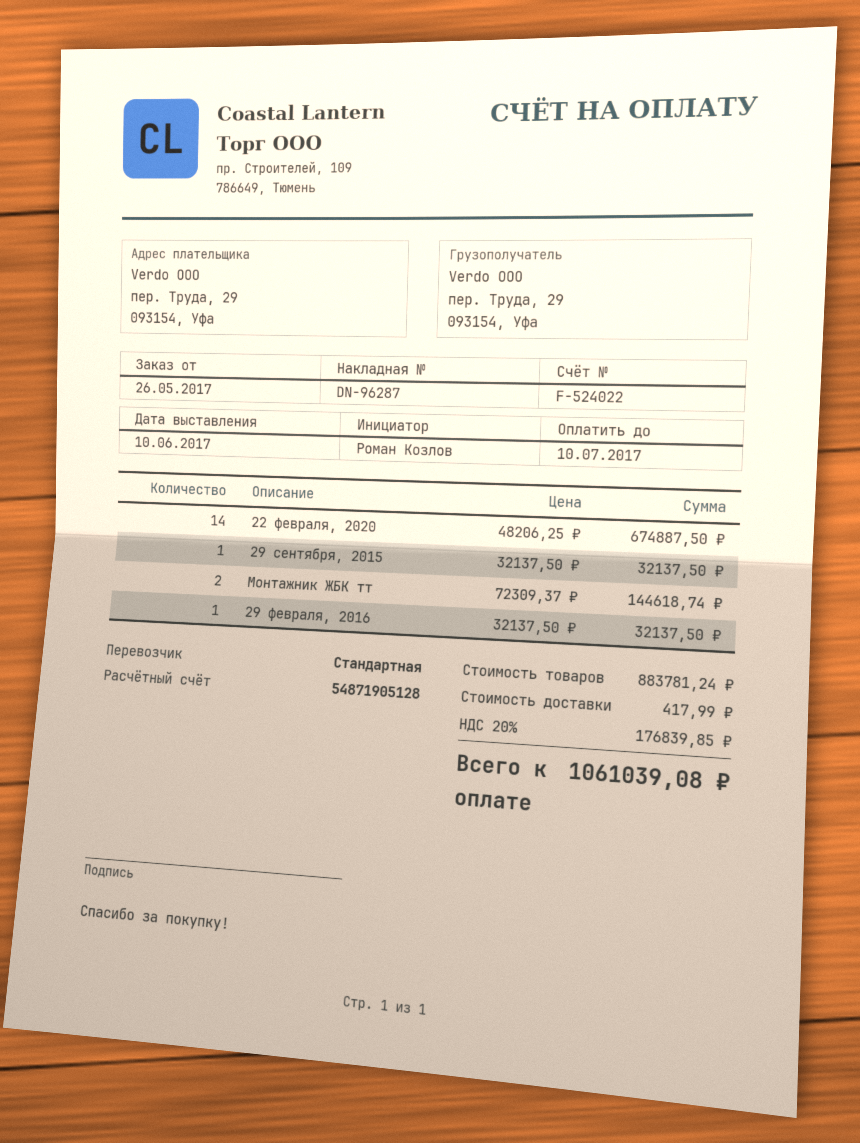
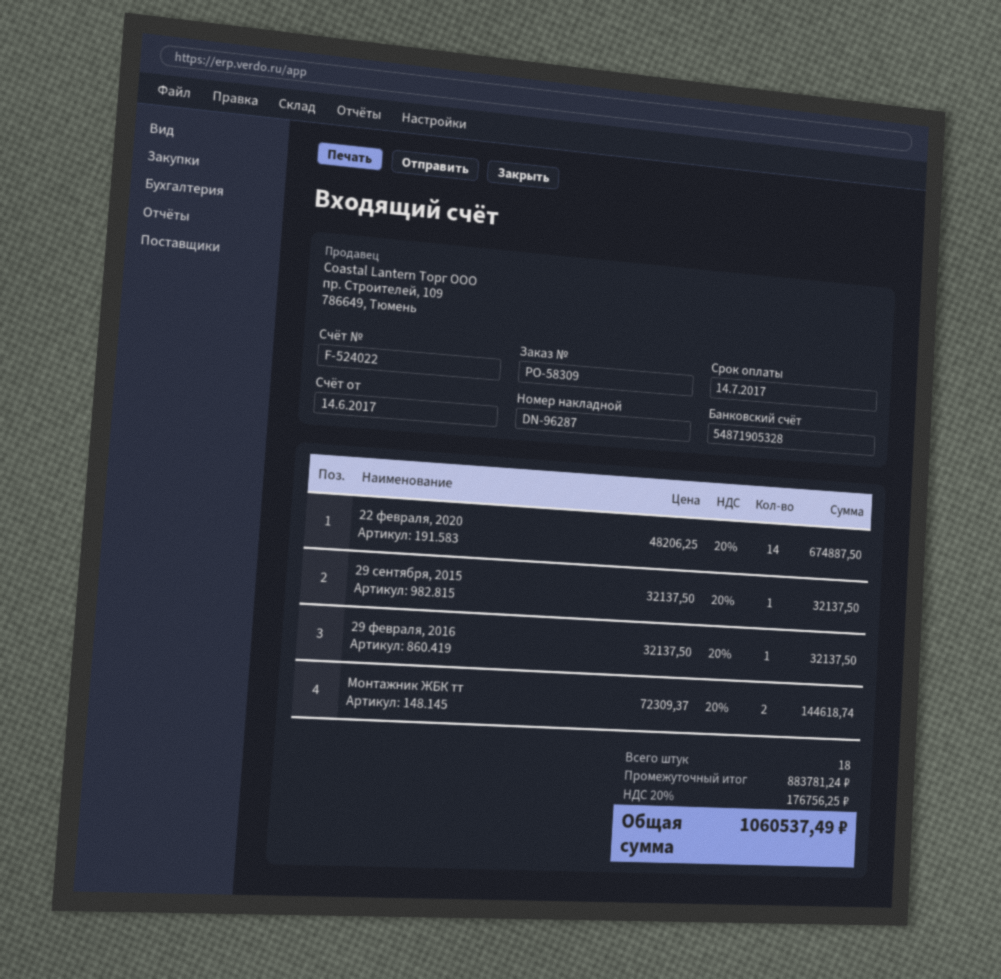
invoice date: 2017-06-10 -> 2017-06-14
due date: 2017-07-10 -> 2017-07-14
bank account: 54871905128 -> 54871905328
shipping: 417.99 -> none
tax: 20% = 176839.85 -> 20% = 176756.25
total: 1061039.08 -> 1060537.49

